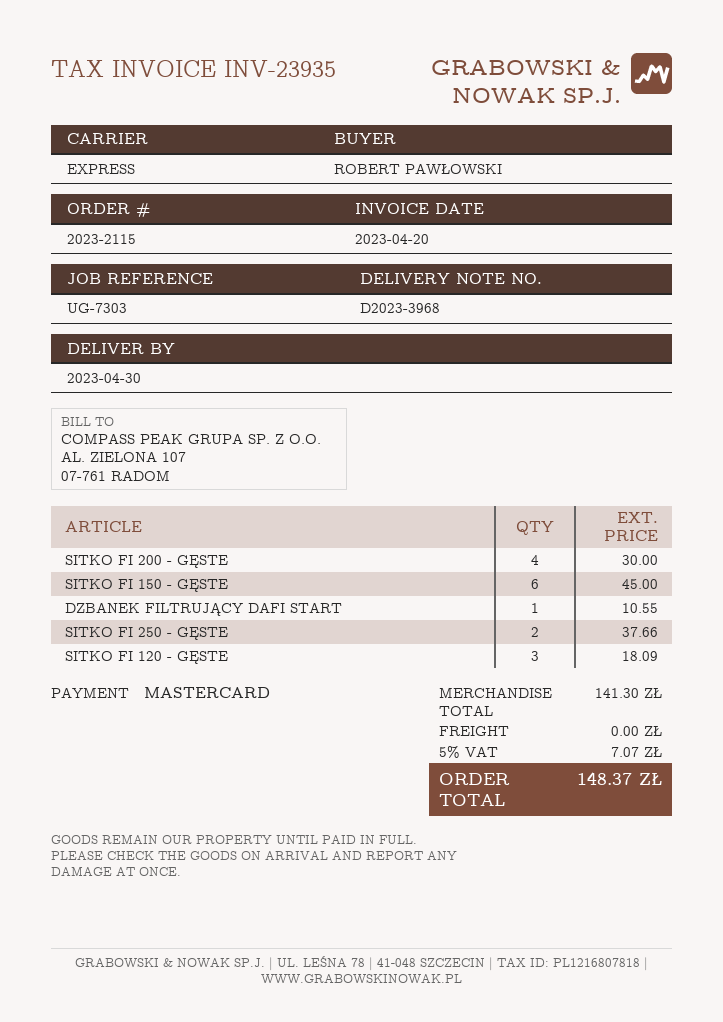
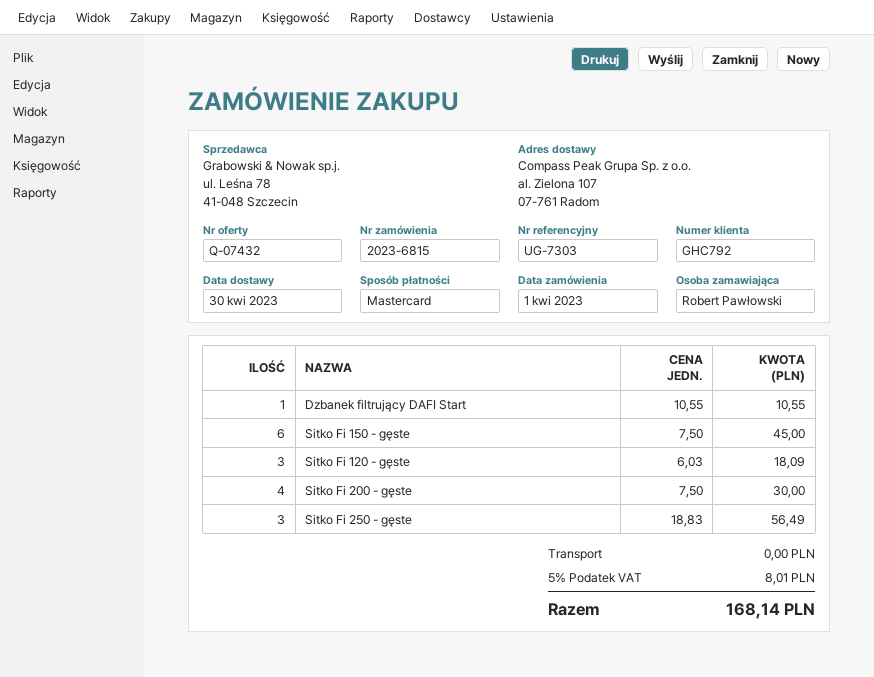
order number: 2023-2115 -> 2023-6815
SITKO FI 250 - GĘSTE: 2 for 37.66 -> 3 for 56.49
tax: 5% = 7.07 -> 5% = 8.01
total: 148.37 -> 168.14

